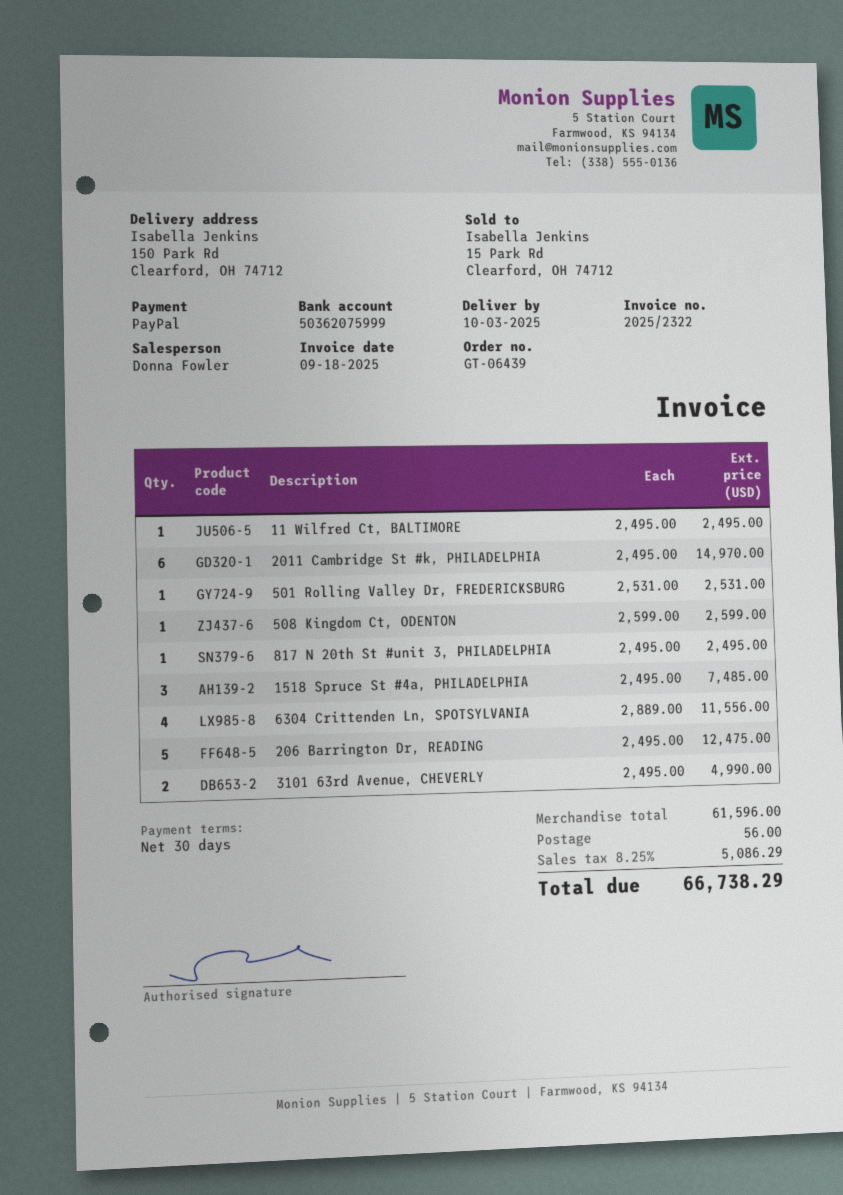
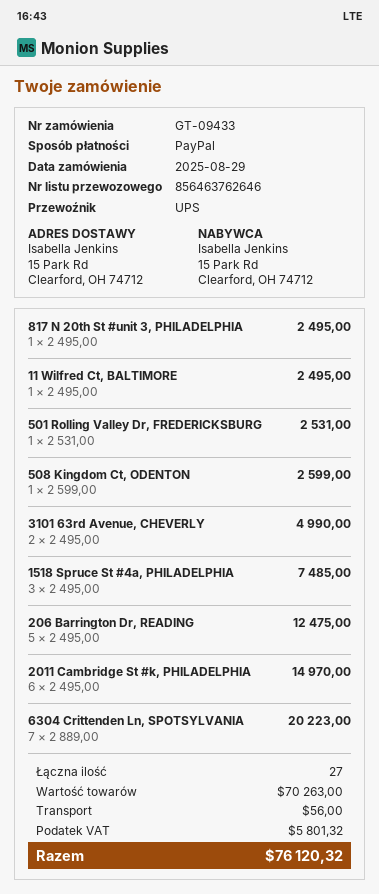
order number: GT-06439 -> GT-09433
ship to: 150 Park Rd, Clearford, OH 74712 -> 15 Park Rd, Clearford, OH 74712
6304 Crittenden Ln, SPOTSYLVANIA: 4 x 2889.00 = 11556.00 -> 7 x 2889.00 = 20223.00
subtotal: 61596.00 -> 70263.00
tax: 5086.29 -> 5801.32
total: 66738.29 -> 76120.32

